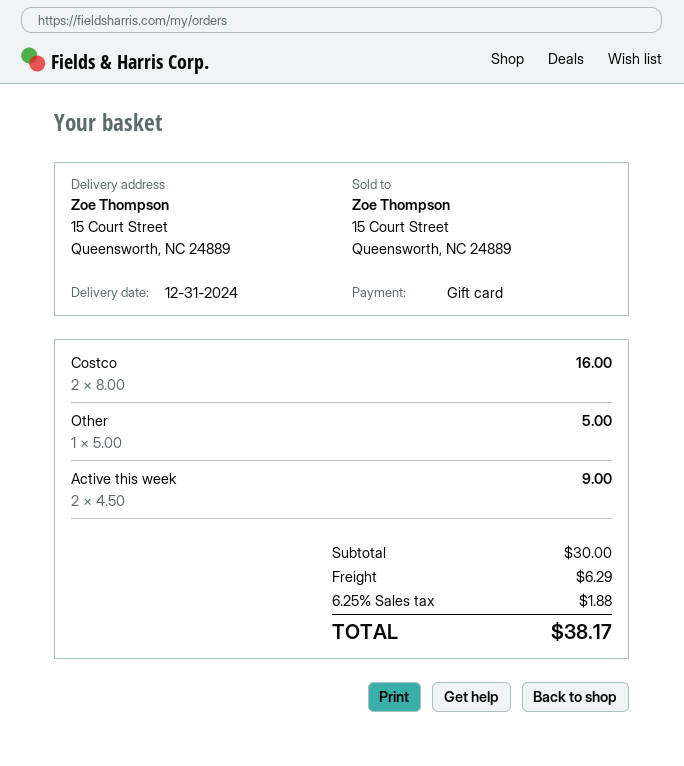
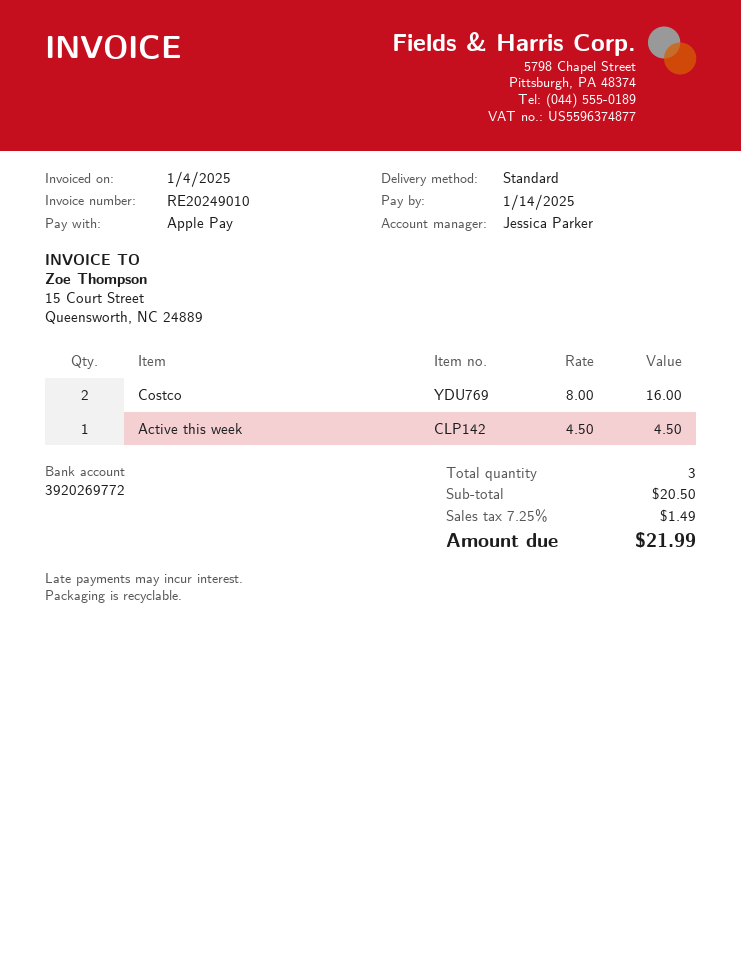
payment method: gift card -> Apple Pay
Other: 1 x 5.00 = 5.00 -> none
Active this week: 2 x 4.50 = 9.00 -> 1 x 4.50 = 4.50
subtotal: 30.00 -> 20.50
shipping: 6.29 -> none
tax: 6.25% = 1.88 -> 7.25% = 1.49
total: 38.17 -> 21.99

